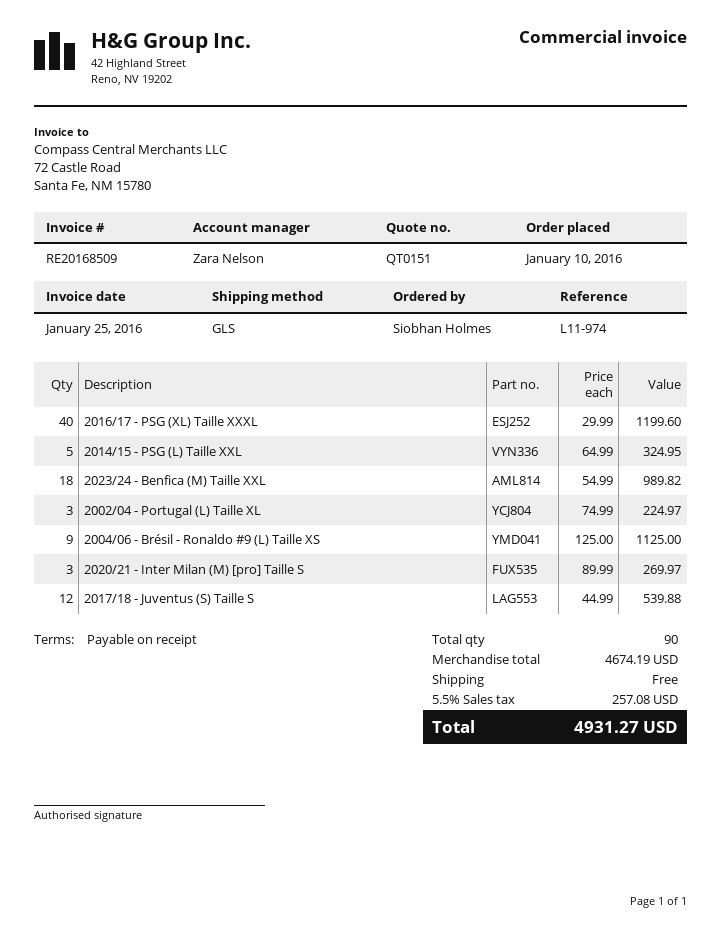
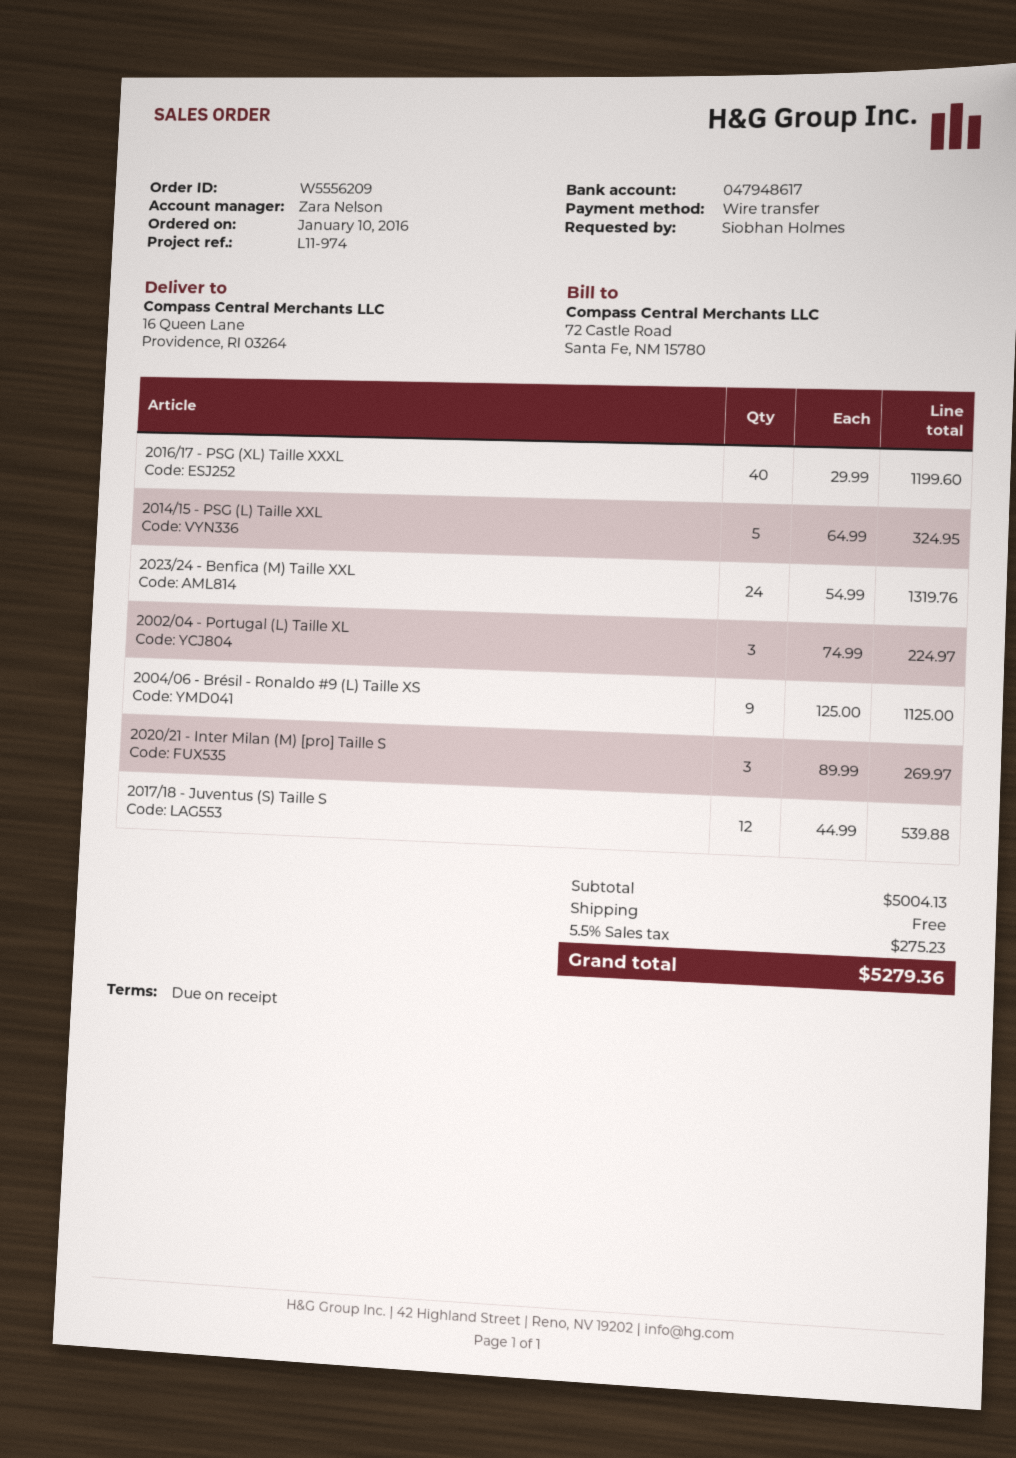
2023/24 - Benfica (M) Taille XXL: 18 x 54.99 = 989.82 -> 24 x 54.99 = 1319.76
subtotal: 4674.19 -> 5004.13
tax: 5.5% = 257.08 -> 5.5% = 275.23
total: 4931.27 -> 5279.36

